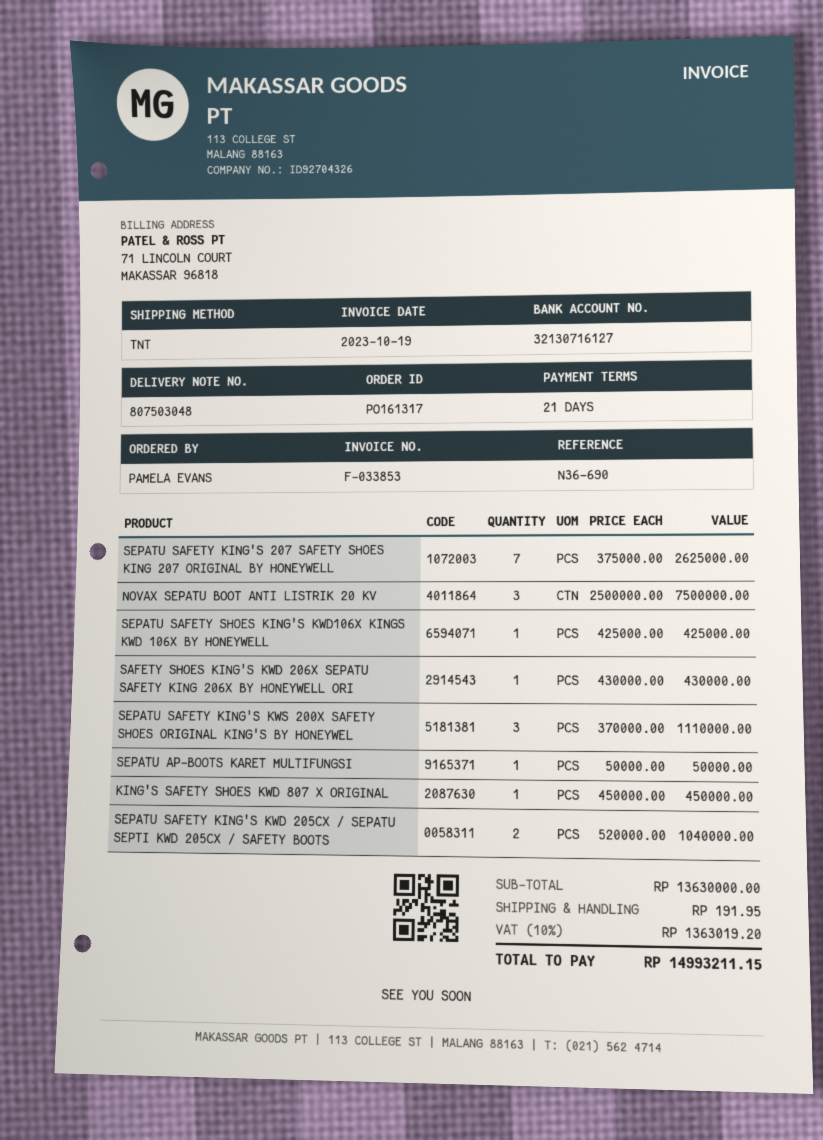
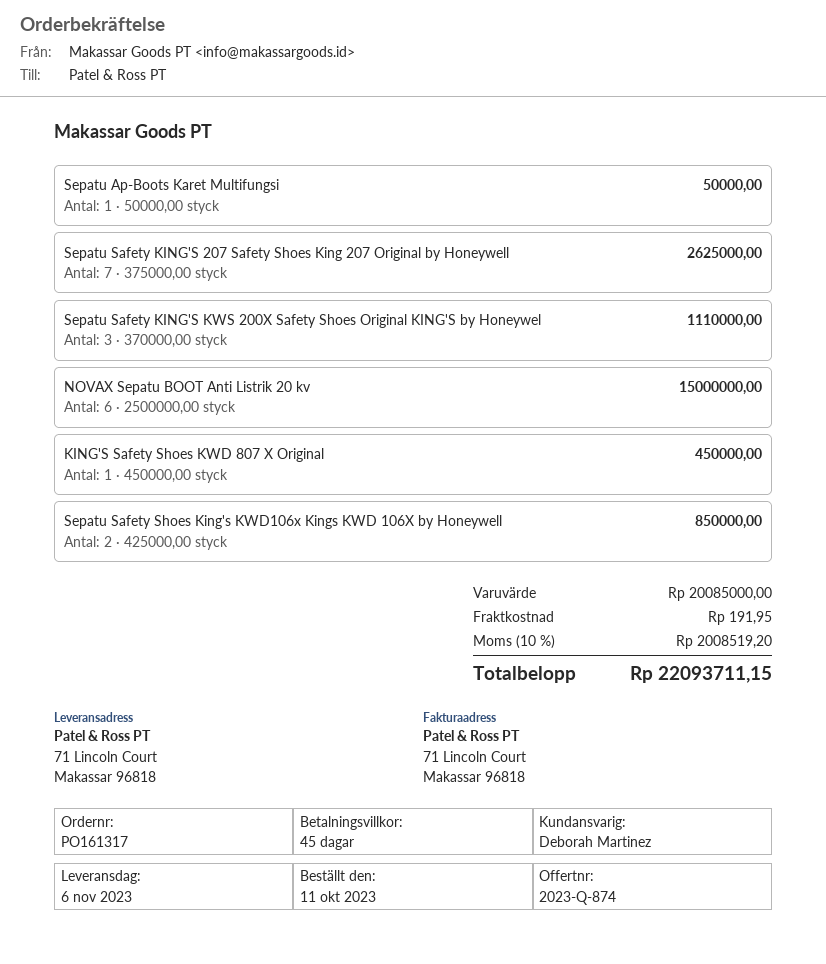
payment terms: 21 days -> 45 days
NOVAX SEPATU BOOT ANTI LISTRIK 20 KV: 3 x 2500000.00 = 7500000.00 -> 6 x 2500000.00 = 15000000.00
SEPATU SAFETY SHOES KING'S KWD106X KINGS KWD 106X BY HONEYWELL: 1 x 425000.00 = 425000.00 -> 2 x 425000.00 = 850000.00
SAFETY SHOES KING'S KWD 206X SEPATU SAFETY KING 206X BY HONEYWELL ORI: 1 x 430000.00 = 430000.00 -> none
SEPATU SAFETY KING'S KWD 205CX / SEPATU SEPTI KWD 205CX / SAFETY BOOTS: 2 x 520000.00 = 1040000.00 -> none
subtotal: 13630000.00 -> 20085000.00
tax: 10% = 1363019.20 -> 10% = 2008519.20
total: 14993211.15 -> 22093711.15

